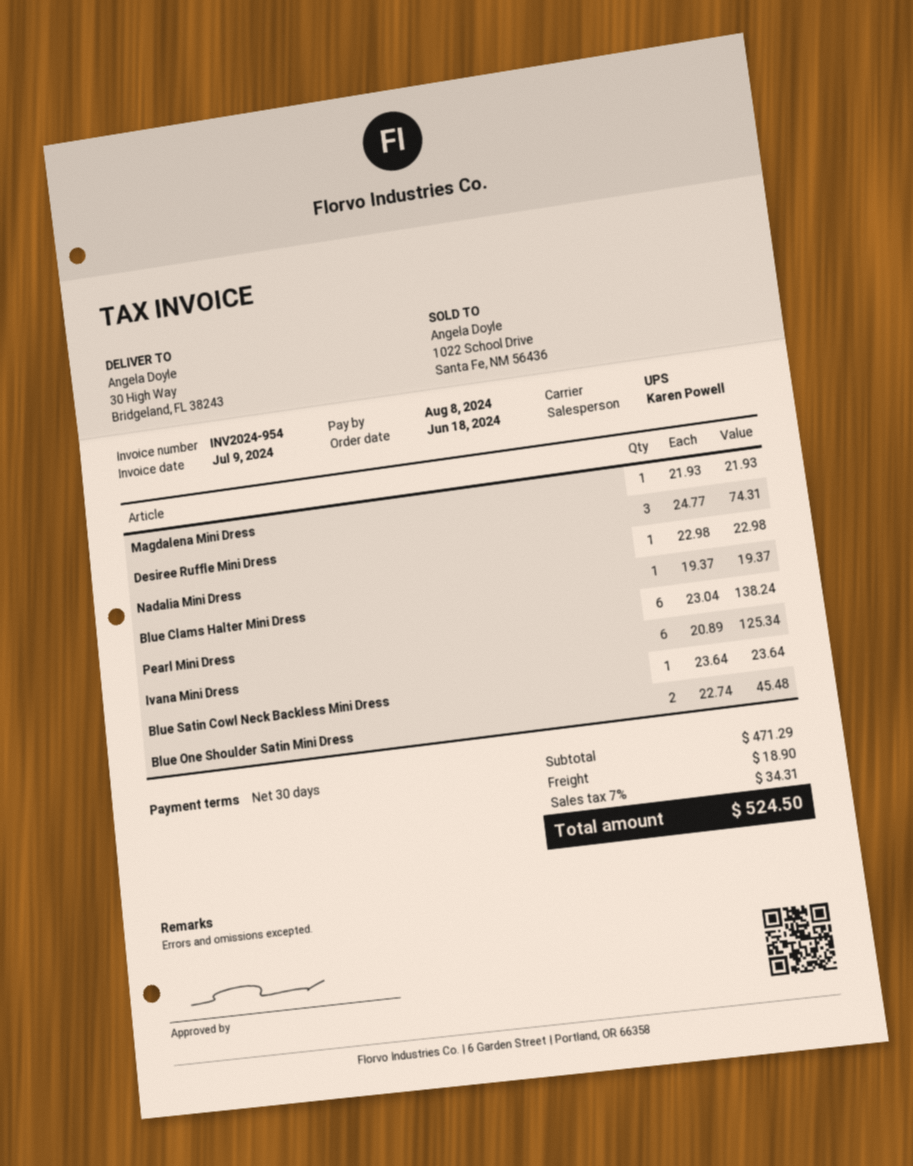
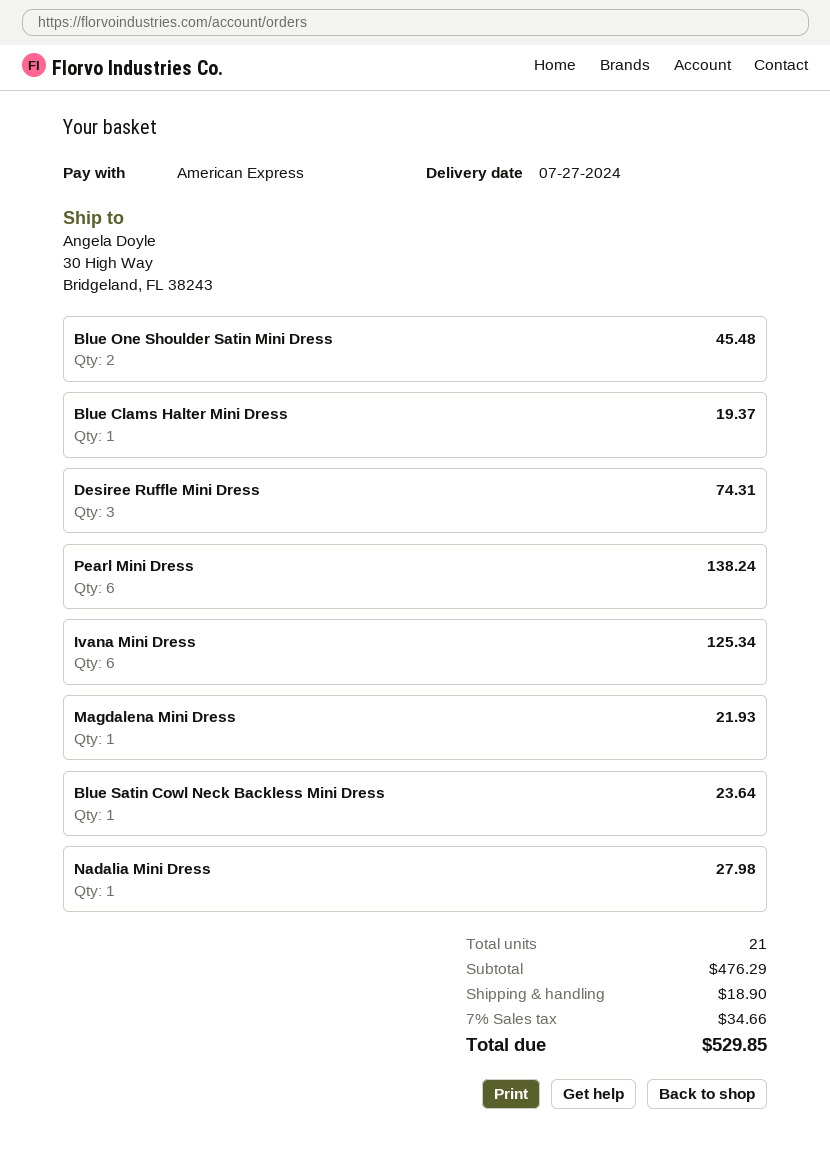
Nadalia Mini Dress: 1 for 22.98 -> 1 for 27.98
subtotal: 471.29 -> 476.29
tax: 7% = 34.31 -> 7% = 34.66
total: 524.50 -> 529.85

